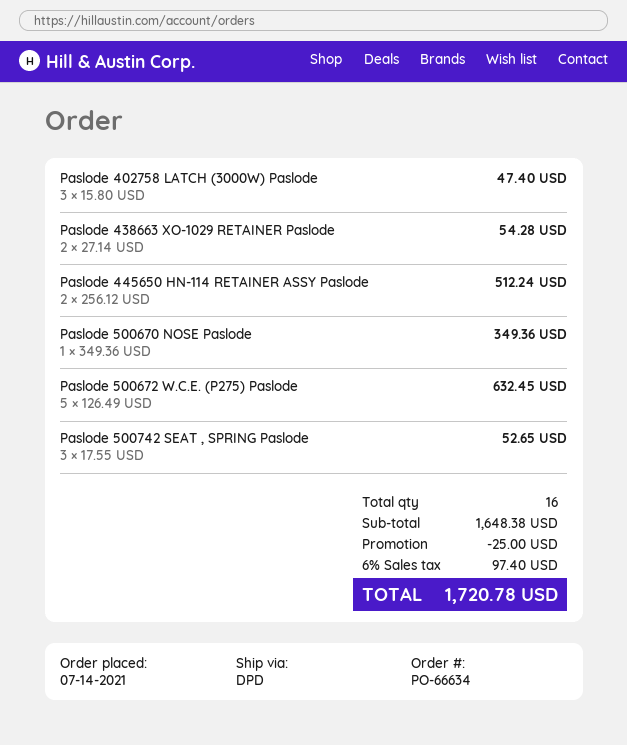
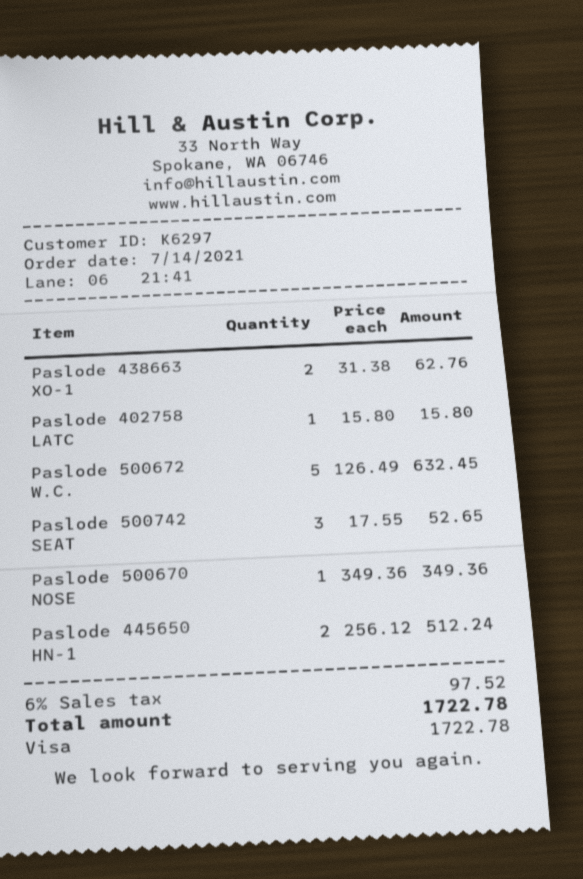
Paslode 402758 LATCH (3000W) Paslode: 3 x 15.80 = 47.40 -> 1 x 15.80 = 15.80
Paslode 438663 XO-1029 RETAINER Paslode: 2 x 27.14 = 54.28 -> 2 x 31.38 = 62.76
discount: 25.00 -> none
tax: 6% = 97.40 -> 6% = 97.52
total: 1720.78 -> 1722.78

